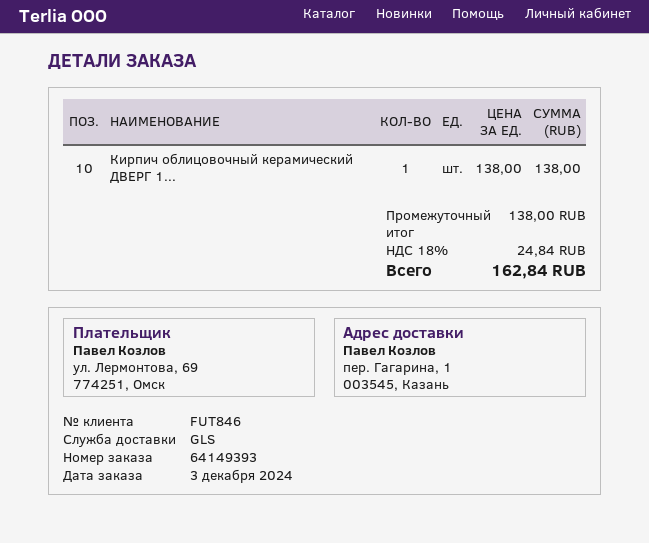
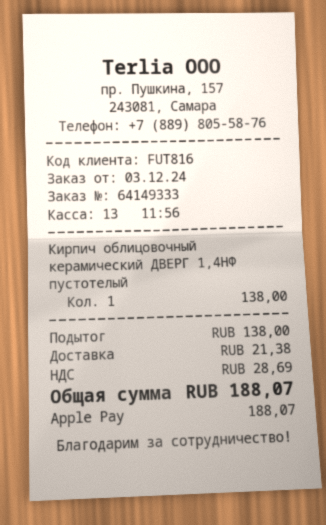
order number: 64149393 -> 64149333
customer number: FUT846 -> FUT816
shipping: none -> 21.38
tax: 24.84 -> 28.69
total: 162.84 -> 188.07

